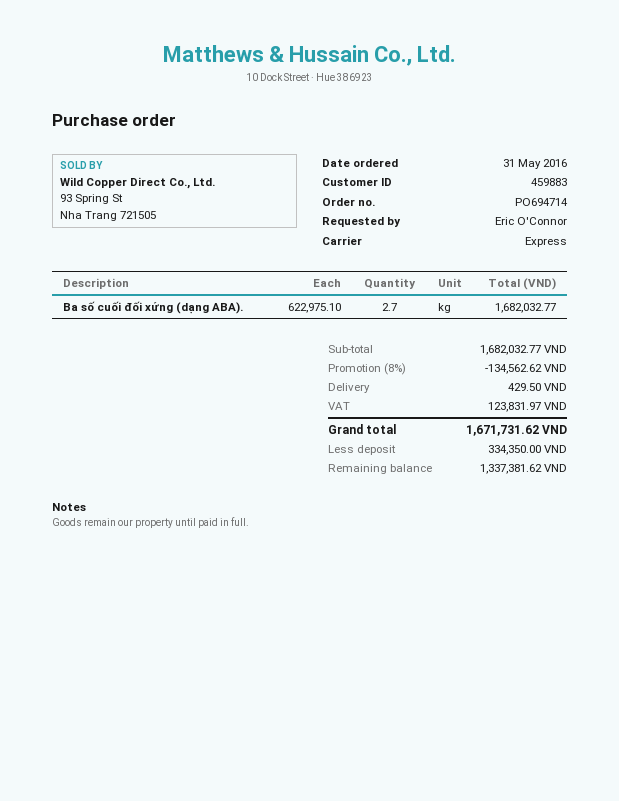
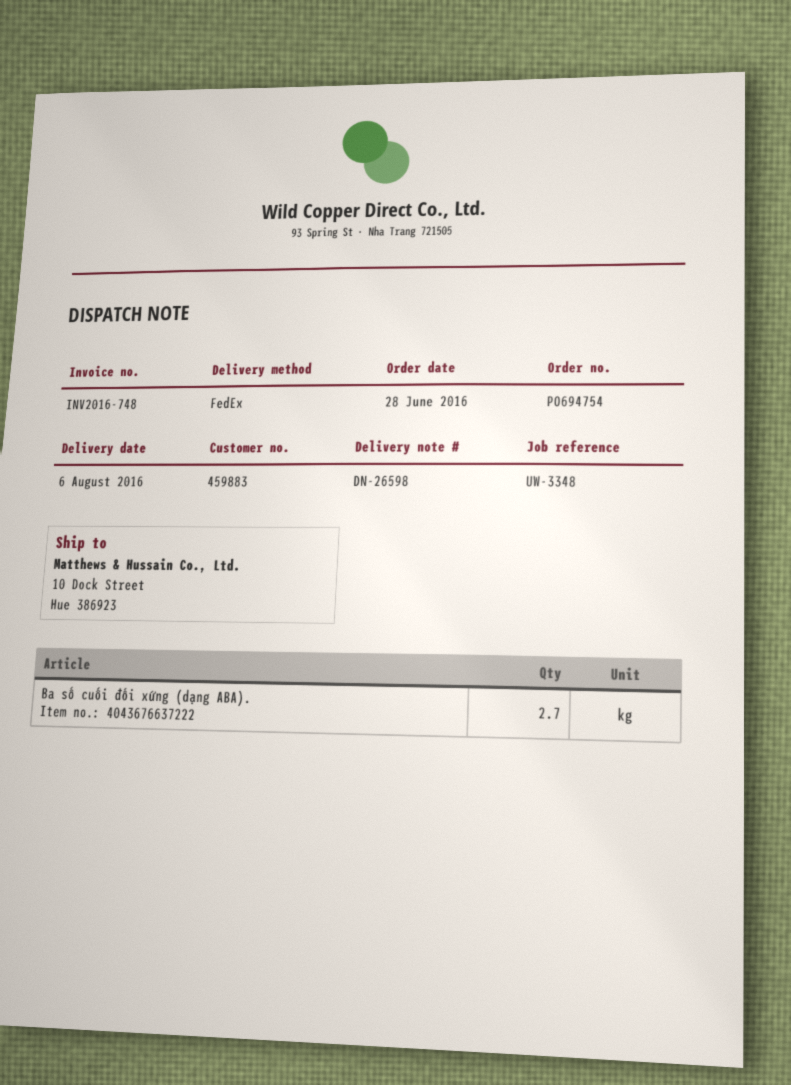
order number: PO694714 -> PO694754
order date: 2016-05-31 -> 2016-06-28
shipping method: express -> FedEx

